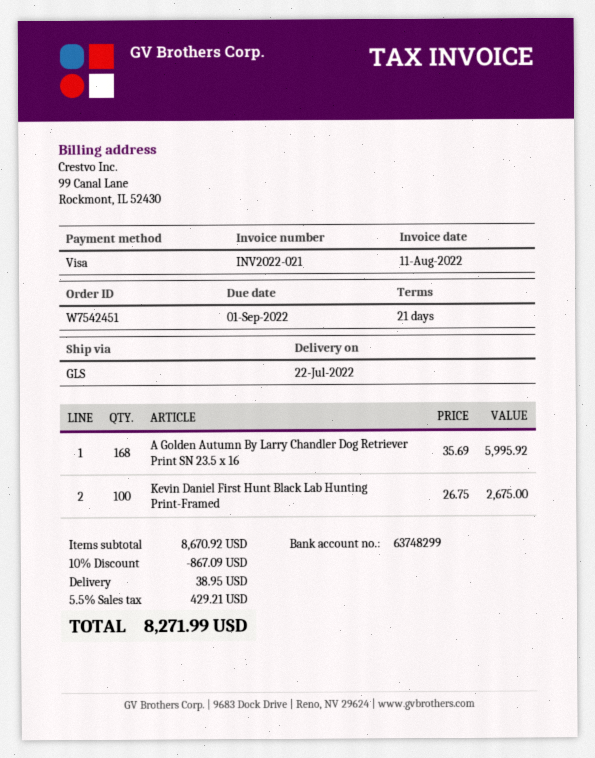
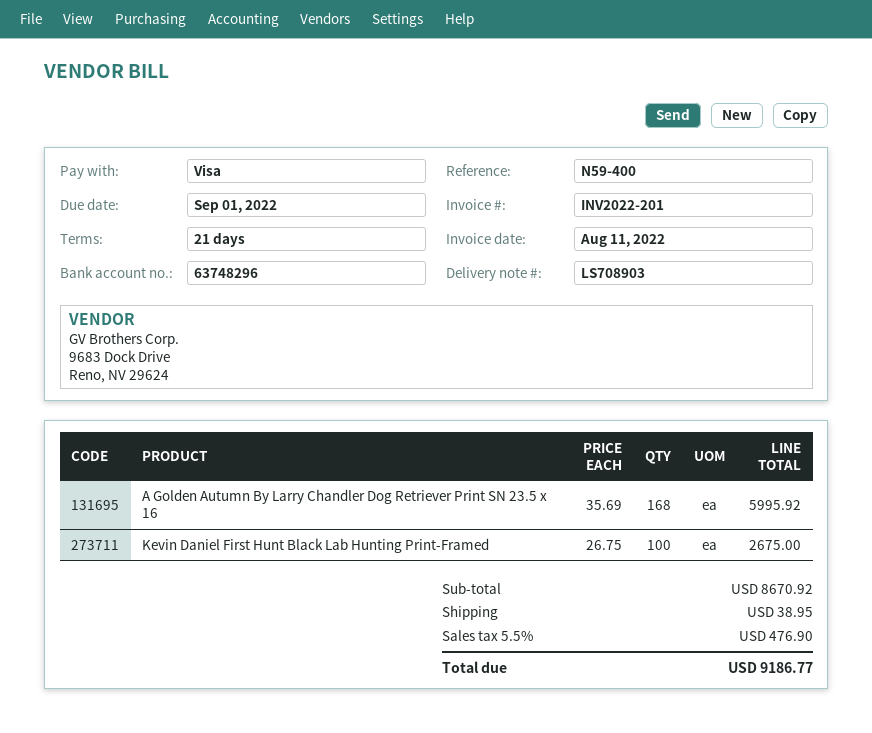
invoice number: INV2022-021 -> INV2022-201
bank account: 63748299 -> 63748296
discount: 10% = 867.09 -> none
tax: 5.5% = 429.21 -> 5.5% = 476.90
total: 8271.99 -> 9186.77

